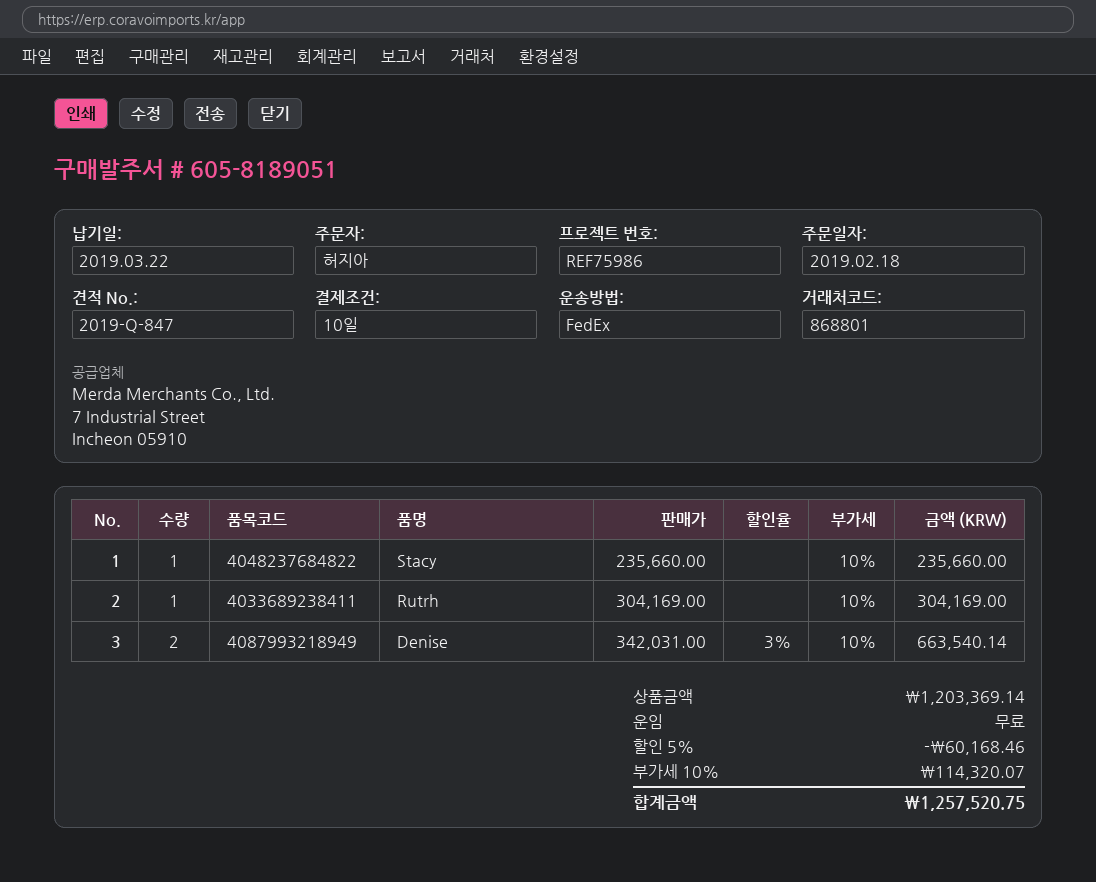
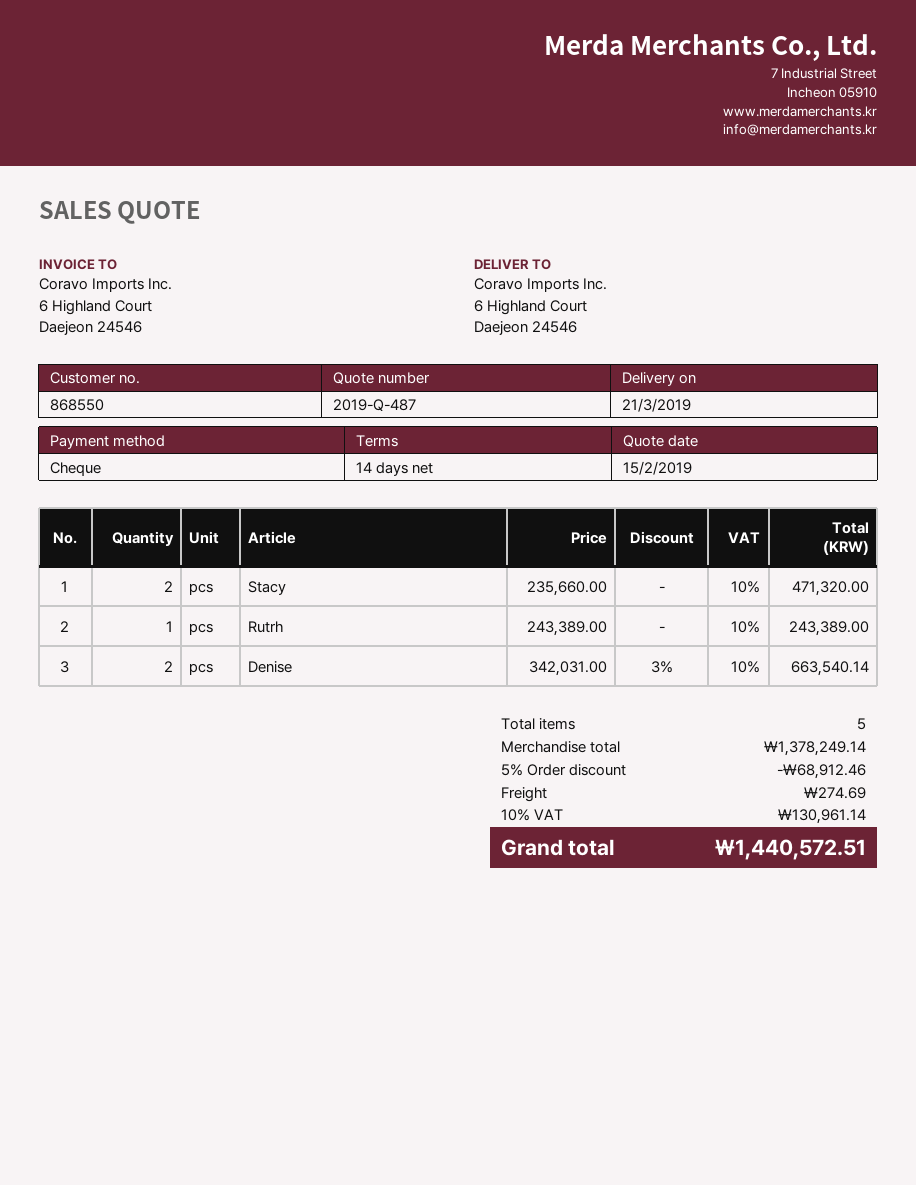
quote number: 2019-Q-847 -> 2019-Q-487
delivery date: 2019-03-22 -> 2019-03-21
payment terms: 10 days -> 14 days
customer number: 868801 -> 868550
Stacy: 1 x 235660.00 = 235660.00 -> 2 x 235660.00 = 471320.00
Rutrh: 1 x 304169.00 = 304169.00 -> 1 x 243389.00 = 243389.00
subtotal: 1203369.14 -> 1378249.14
discount: 5% = 60168.46 -> 5% = 68912.46
shipping: 0.00 -> 274.69
tax: 10% = 114320.07 -> 10% = 130961.14
total: 1257520.75 -> 1440572.51

